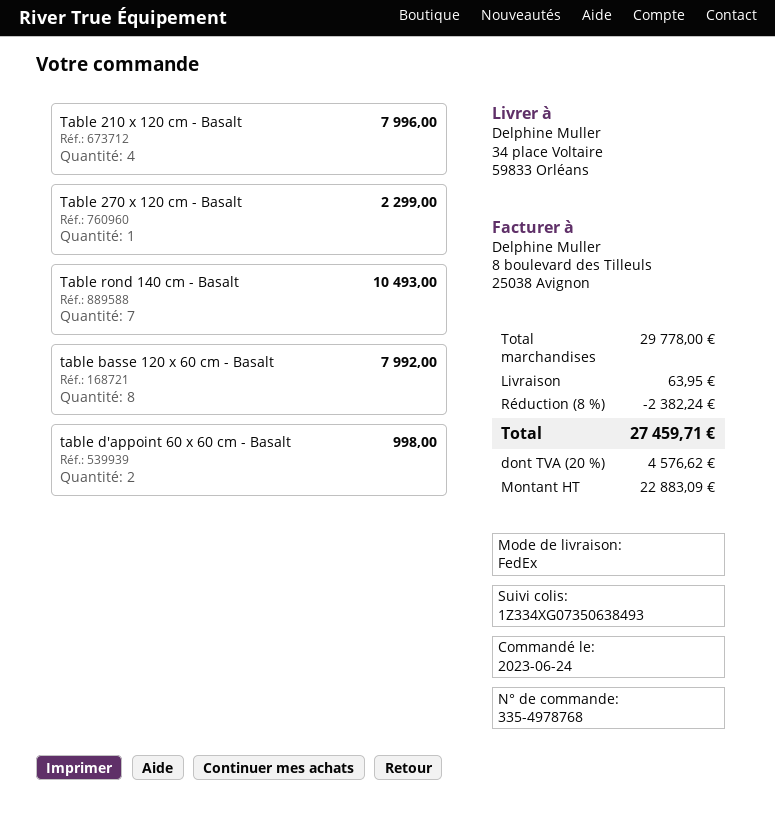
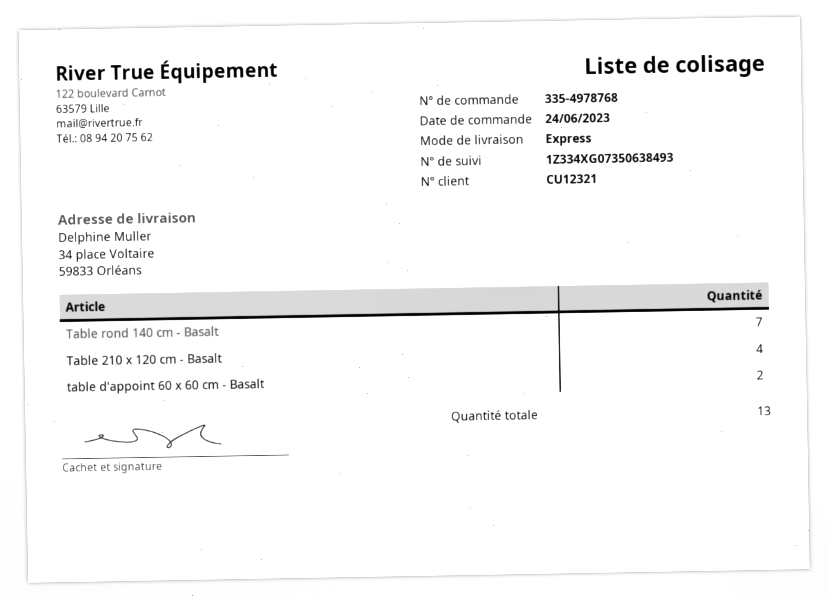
shipping method: FedEx -> express
Table 270 x 120 cm - Basalt: 1 -> none
table basse 120 x 60 cm - Basalt: 8 -> none

